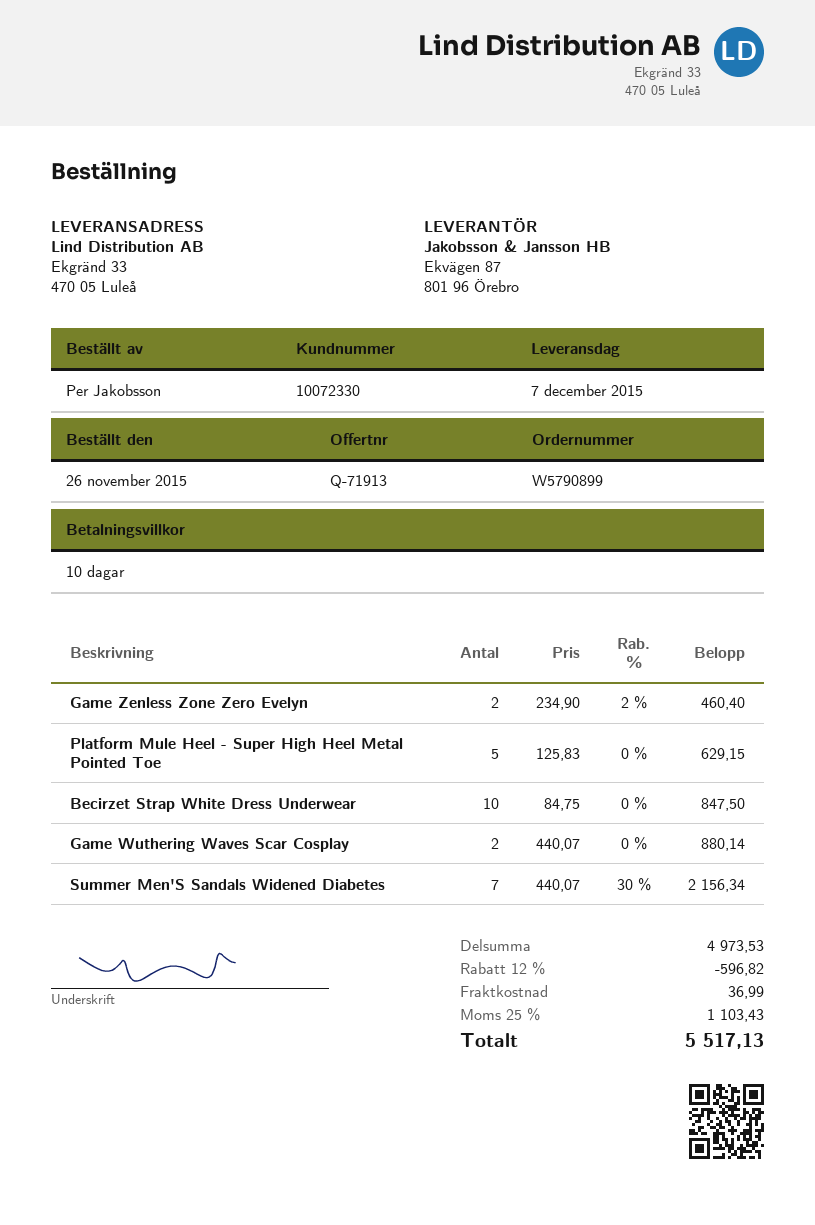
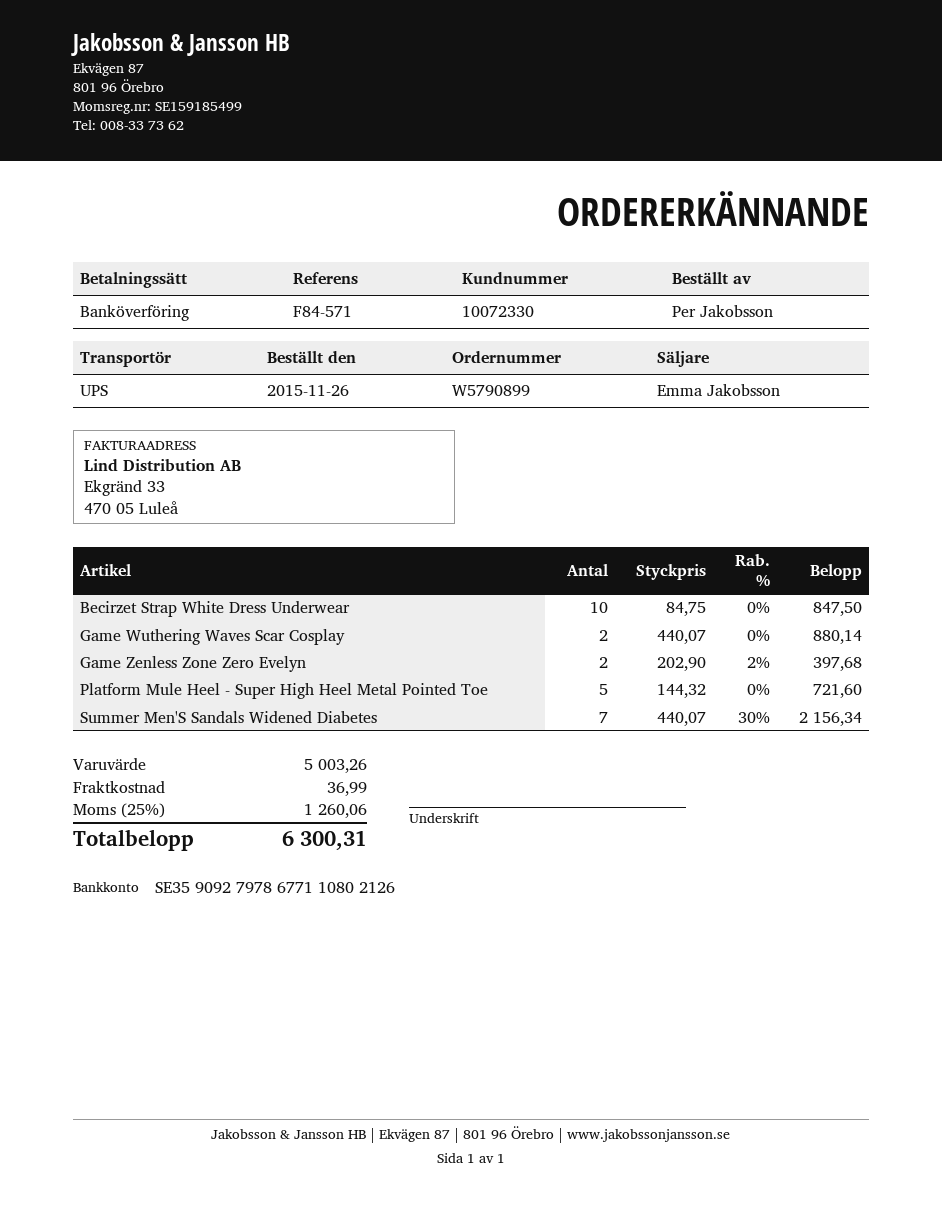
Game Zenless Zone Zero Evelyn: 2 x 234.90 - 2% = 460.40 -> 2 x 202.90 - 2% = 397.68
Platform Mule Heel - Super High Heel Metal Pointed Toe: 5 x 125.83 = 629.15 -> 5 x 144.32 = 721.60
subtotal: 4973.53 -> 5003.26
discount: 12% = 596.82 -> none
tax: 25% = 1103.43 -> 25% = 1260.06
total: 5517.13 -> 6300.31

